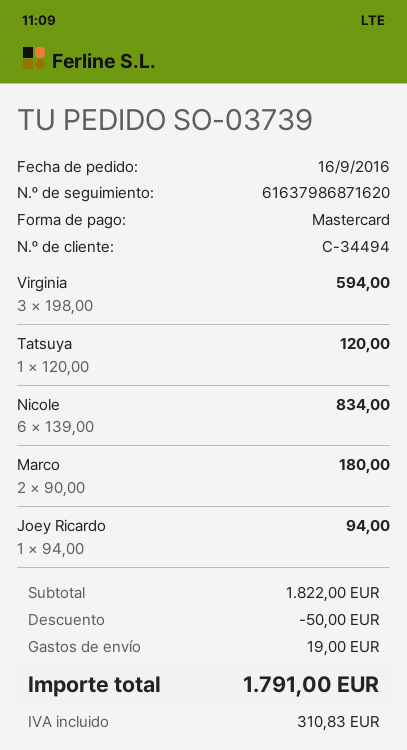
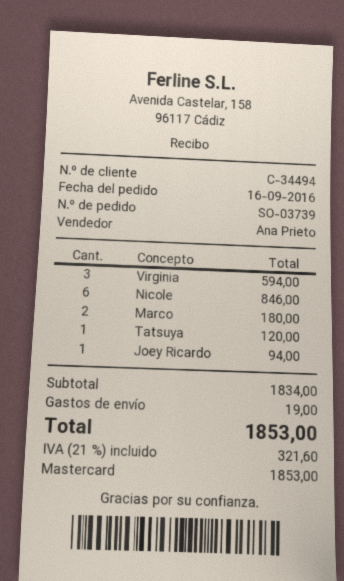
Nicole: 6 for 834.00 -> 6 for 846.00
subtotal: 1822.00 -> 1834.00
discount: 50.00 -> none
tax: 310.83 -> 321.60
total: 1791.00 -> 1853.00

